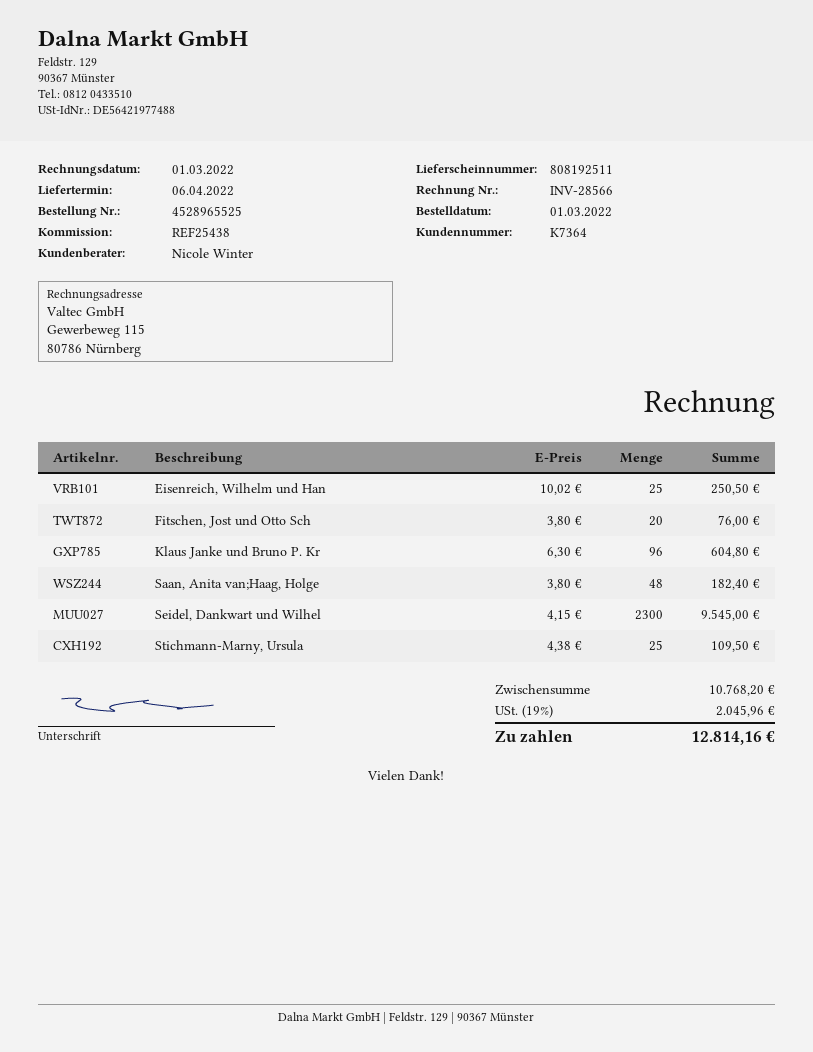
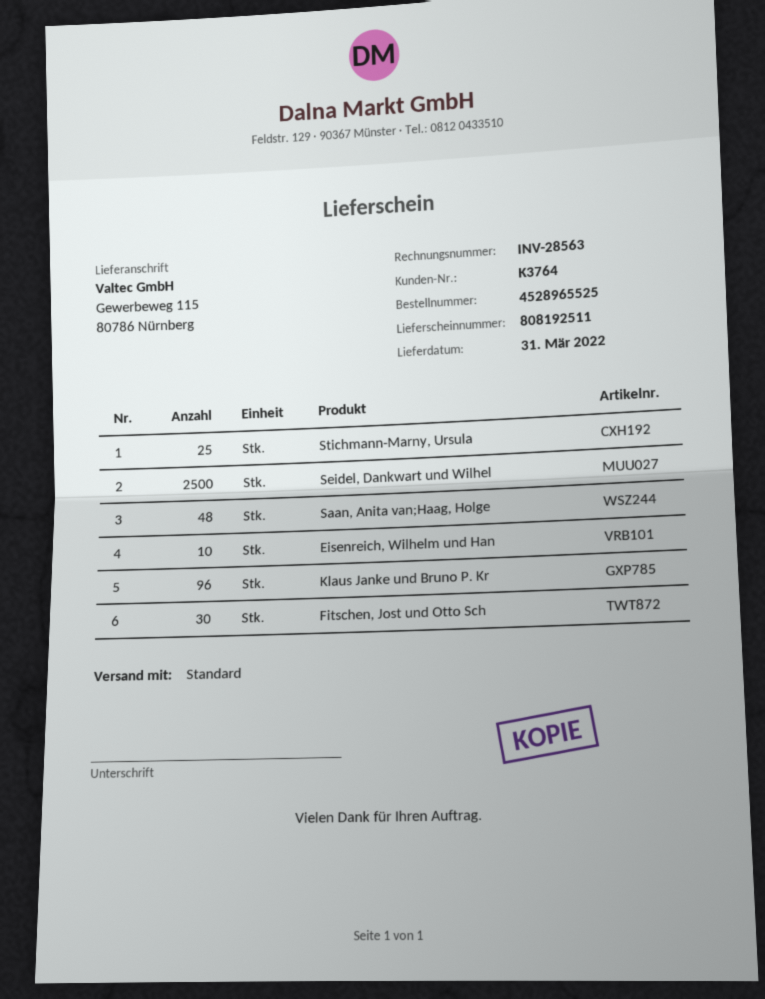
delivery date: 2022-04-06 -> 2022-03-31
invoice number: INV-28566 -> INV-28563
customer number: K7364 -> K3764
Eisenreich, Wilhelm und Han: 25 -> 10
Fitschen, Jost und Otto Sch: 20 -> 30
Seidel, Dankwart und Wilhel: 2300 -> 2500

